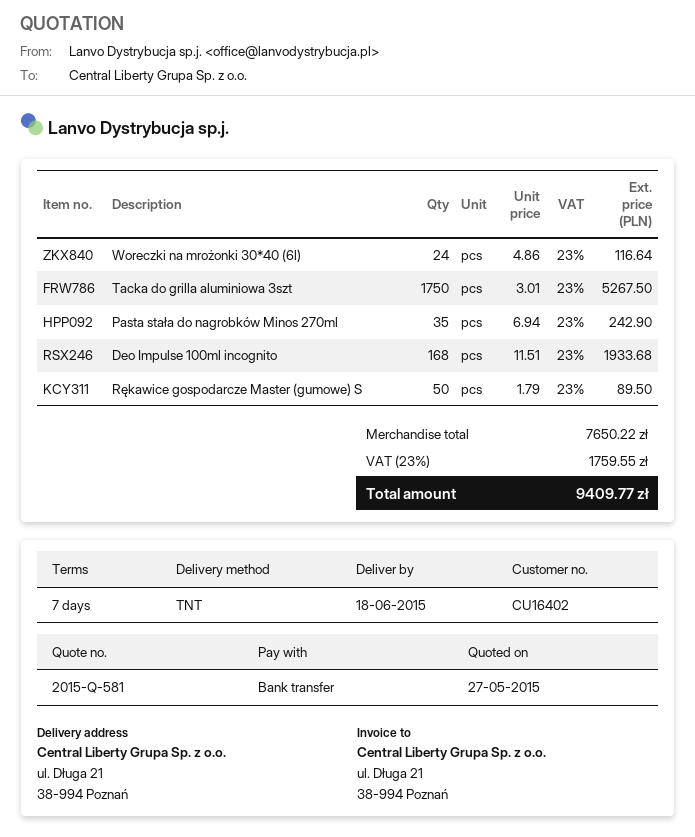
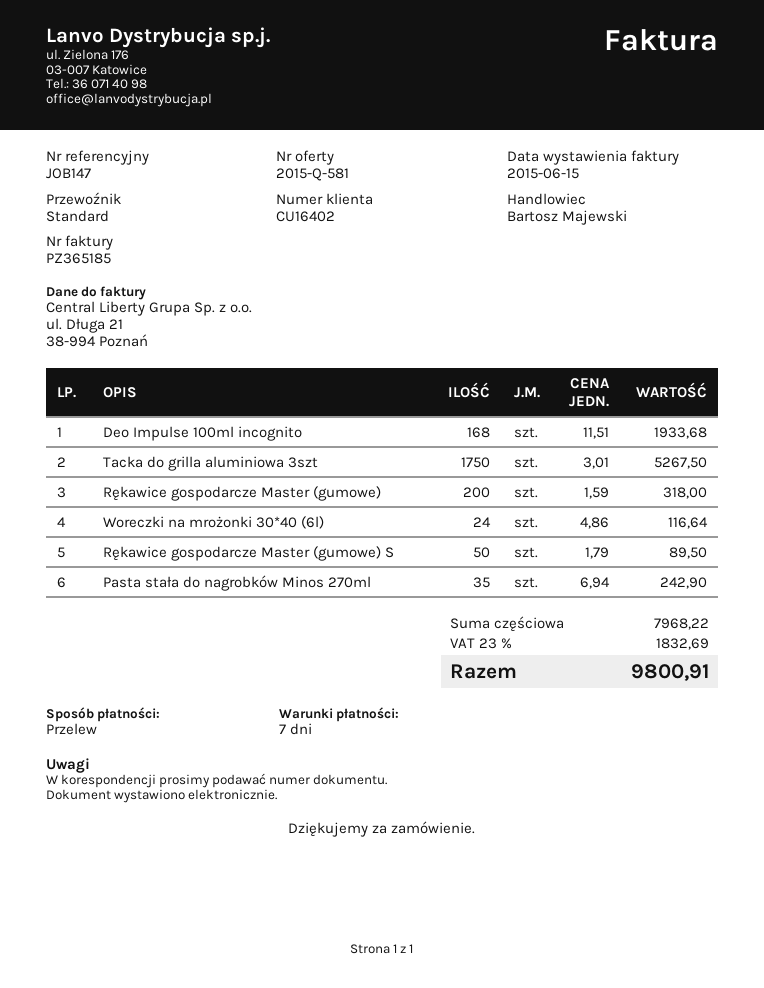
shipping method: TNT -> standard
Rękawice gospodarcze Master (gumowe): none -> 200 x 1.59 = 318.00
subtotal: 7650.22 -> 7968.22
tax: 23% = 1759.55 -> 23% = 1832.69
total: 9409.77 -> 9800.91

